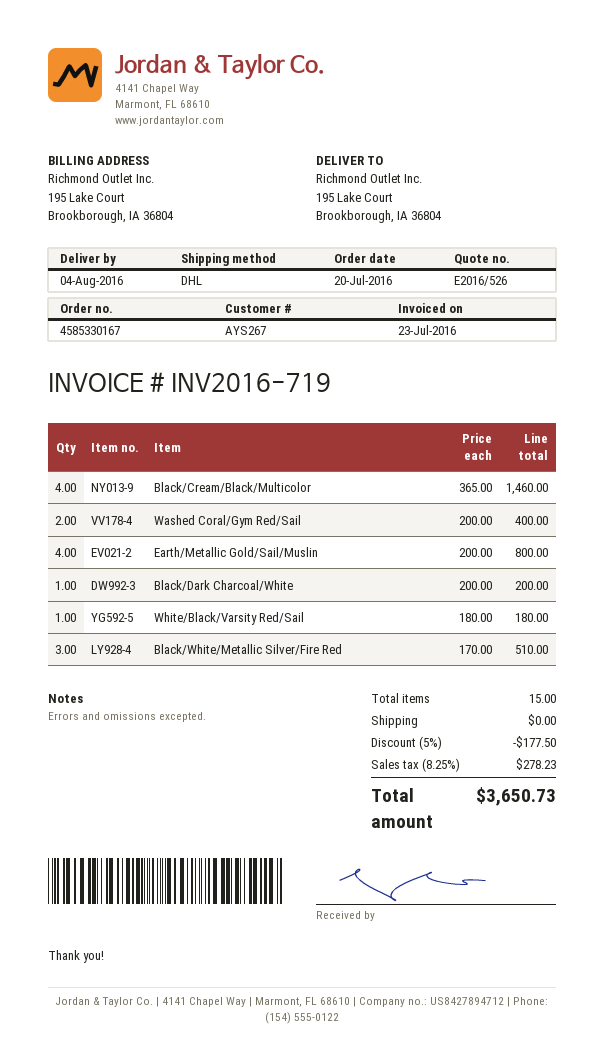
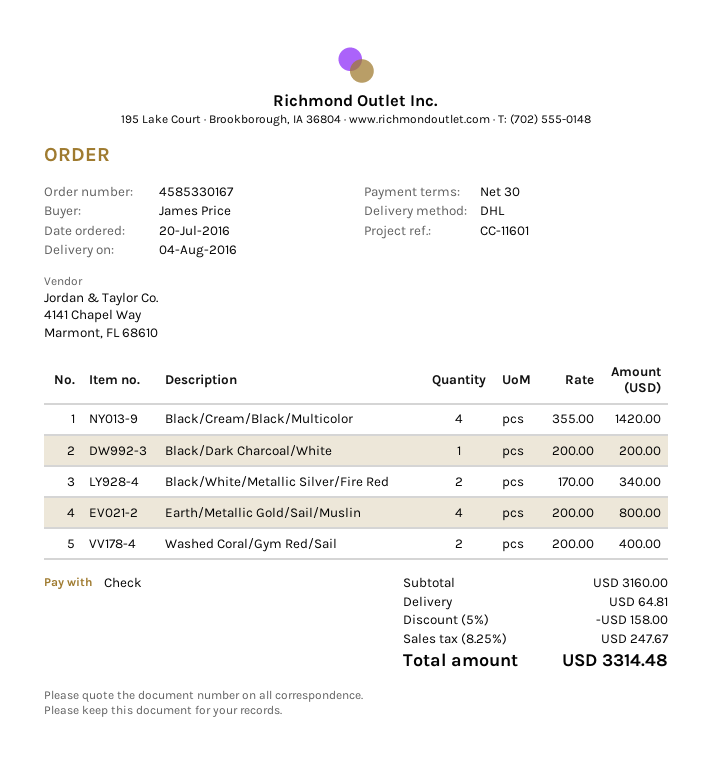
Black/Cream/Black/Multicolor: 4 x 365.00 = 1460.00 -> 4 x 355.00 = 1420.00
White/Black/Varsity Red/Sail: 1 x 180.00 = 180.00 -> none
Black/White/Metallic Silver/Fire Red: 3 x 170.00 = 510.00 -> 2 x 170.00 = 340.00
discount: 5% = 177.50 -> 5% = 158.00
shipping: 0.00 -> 64.81
tax: 8.25% = 278.23 -> 8.25% = 247.67
total: 3650.73 -> 3314.48

